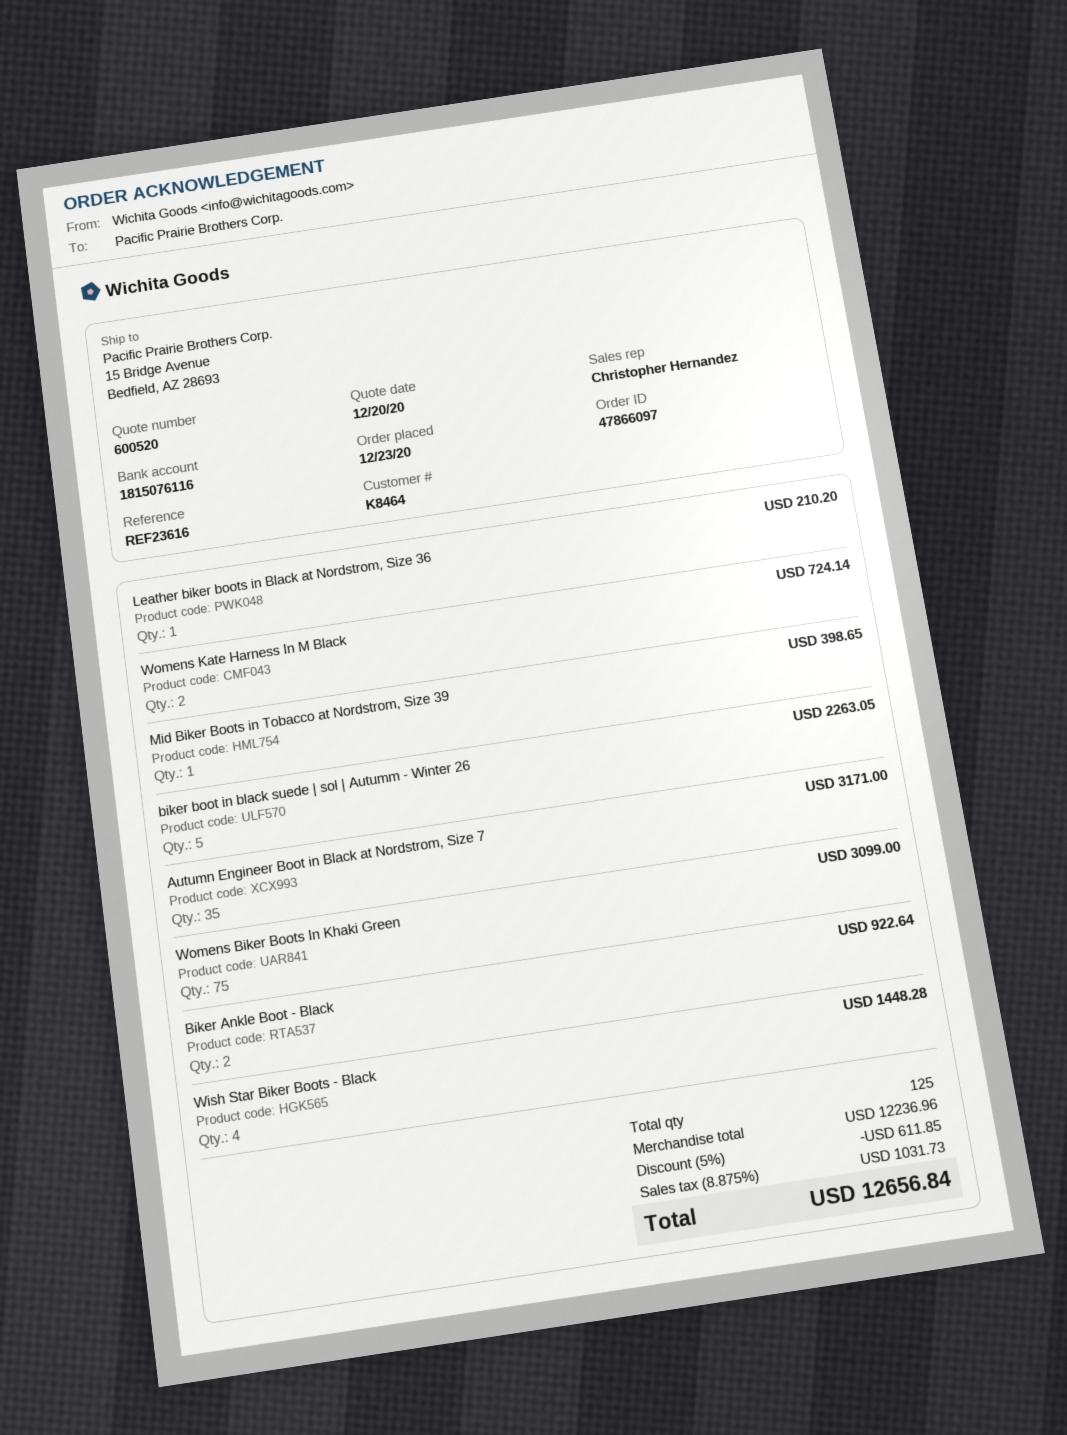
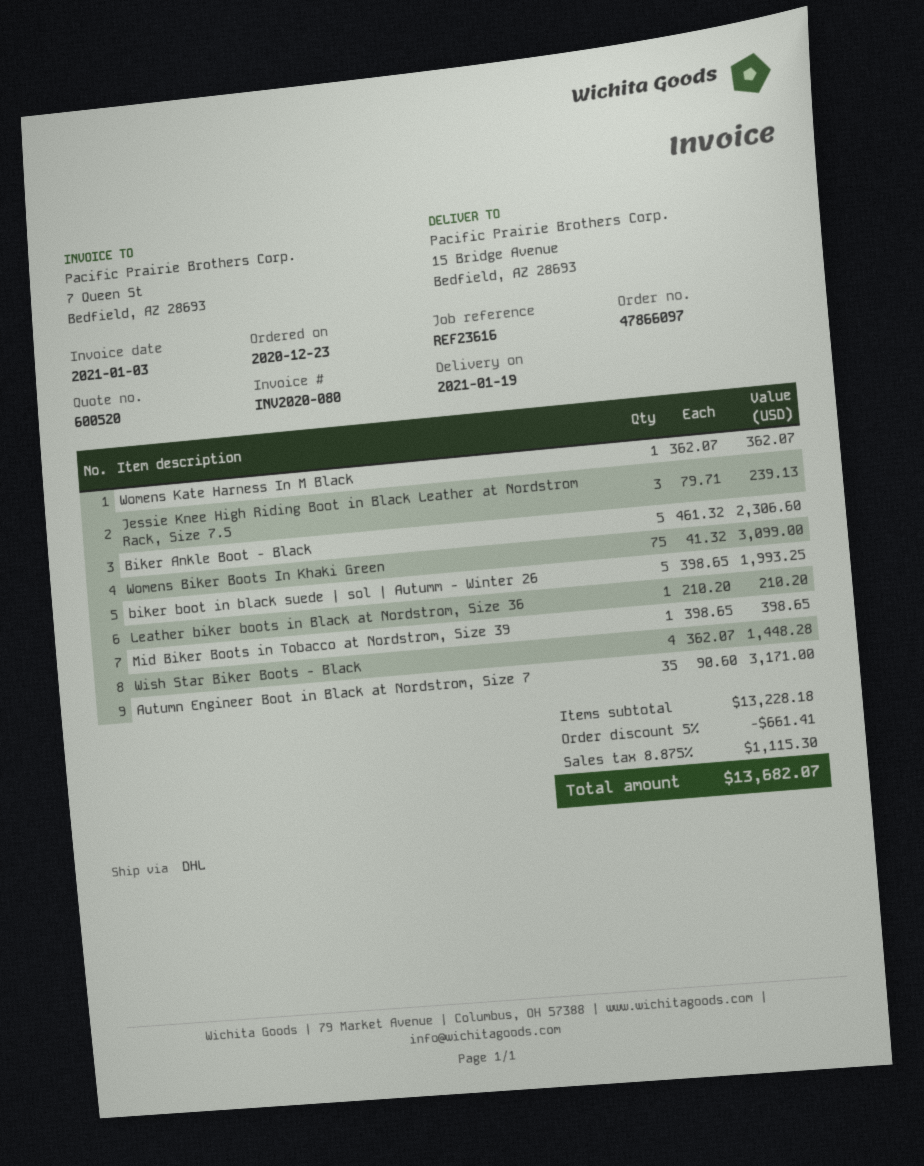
Womens Kate Harness In M Black: 2 for 724.14 -> 1 for 362.07
biker boot in black suede | sol | Autumm - Winter 26: 5 for 2263.05 -> 5 for 1993.25
Biker Ankle Boot - Black: 2 for 922.64 -> 5 for 2306.60
Jessie Knee High Riding Boot in Black Leather at Nordstrom Rack, Size 7.5: none -> 3 for 239.13
subtotal: 12236.96 -> 13228.18
discount: 5% = 611.85 -> 5% = 661.41
tax: 8.875% = 1031.73 -> 8.875% = 1115.30
total: 12656.84 -> 13682.07

